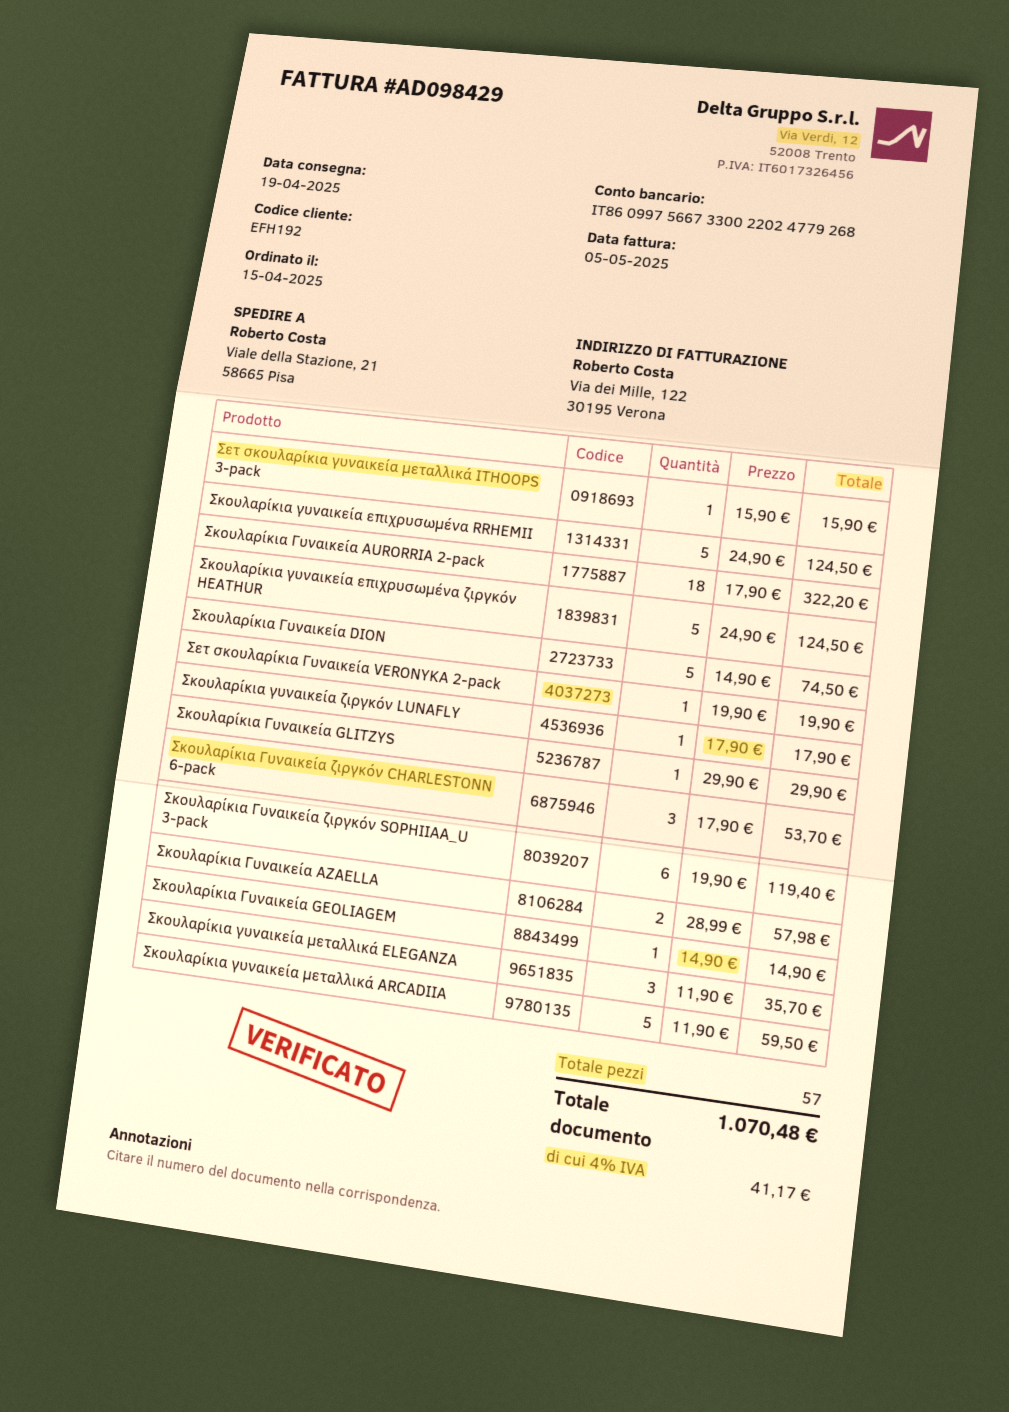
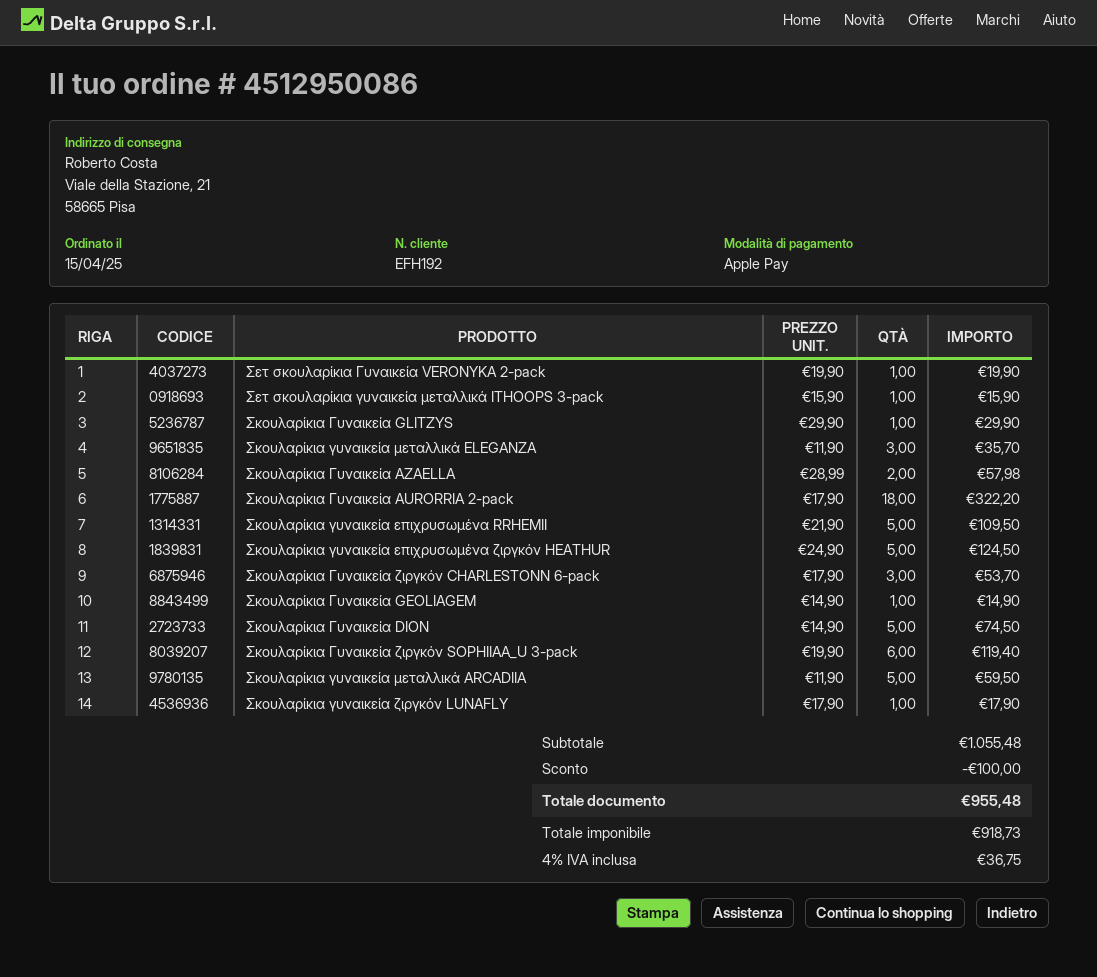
Σκουλαρίκια γυναικεία επιχρυσωμένα RRHEMII: 5 x 24.90 = 124.50 -> 5 x 21.90 = 109.50
discount: none -> 100.00
tax: 4% = 41.17 -> 4% = 36.75
total: 1070.48 -> 955.48

